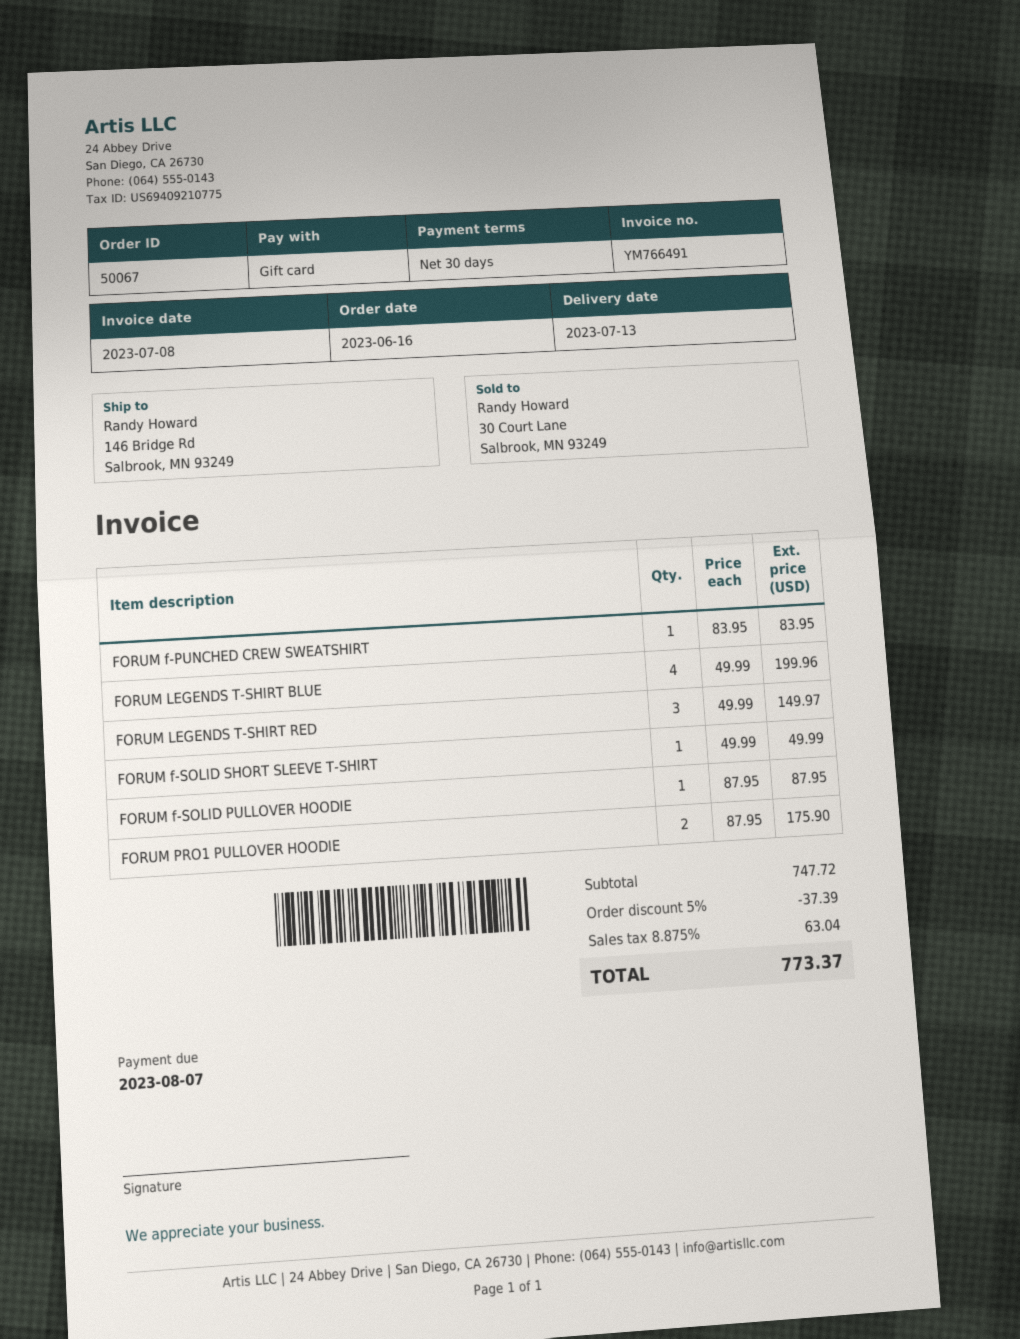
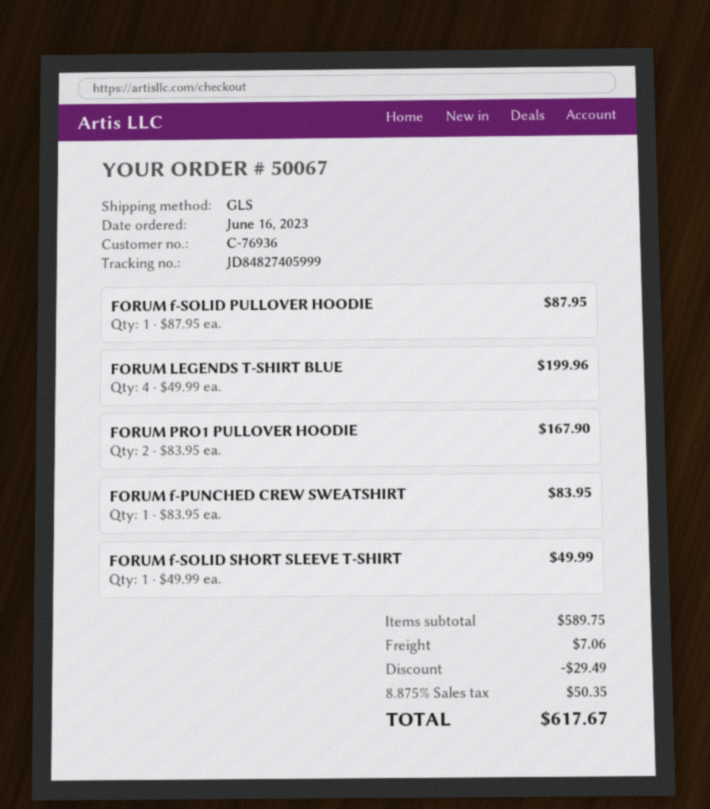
FORUM LEGENDS T-SHIRT RED: 3 x 49.99 = 149.97 -> none
FORUM PRO1 PULLOVER HOODIE: 2 x 87.95 = 175.90 -> 2 x 83.95 = 167.90
subtotal: 747.72 -> 589.75
discount: 37.39 -> 29.49
shipping: none -> 7.06
tax: 8.875% = 63.04 -> 8.875% = 50.35
total: 773.37 -> 617.67

